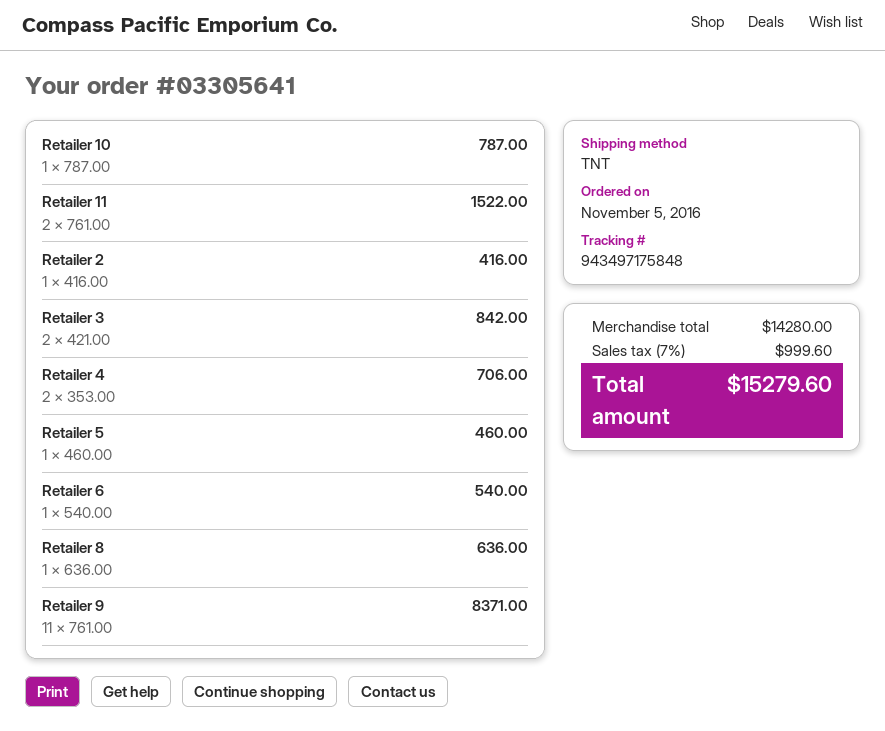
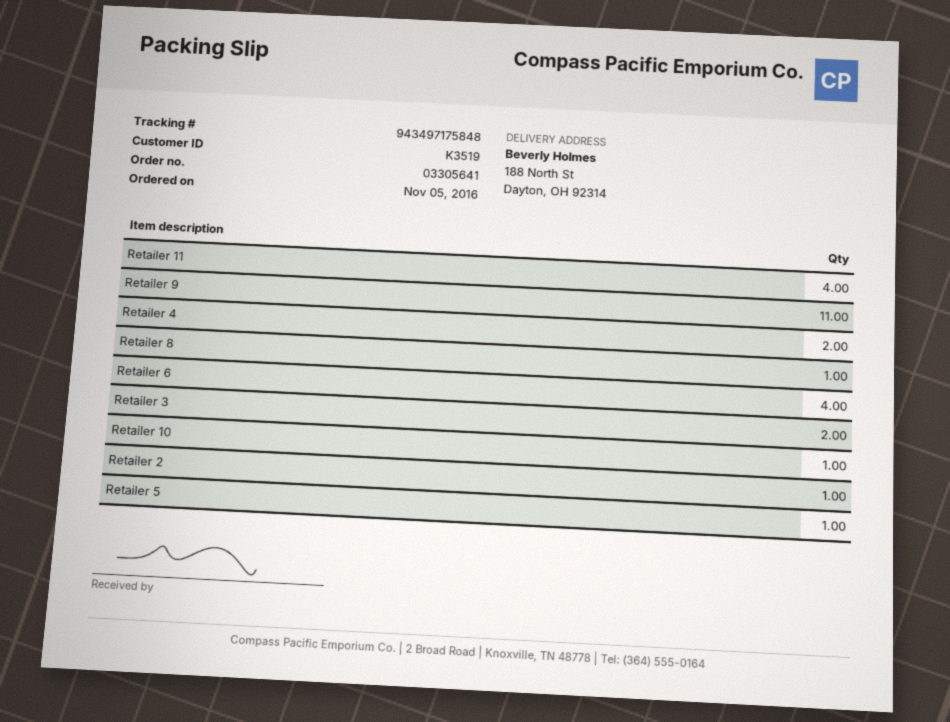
Retailer 11: 2 -> 4
Retailer 6: 1 -> 4

